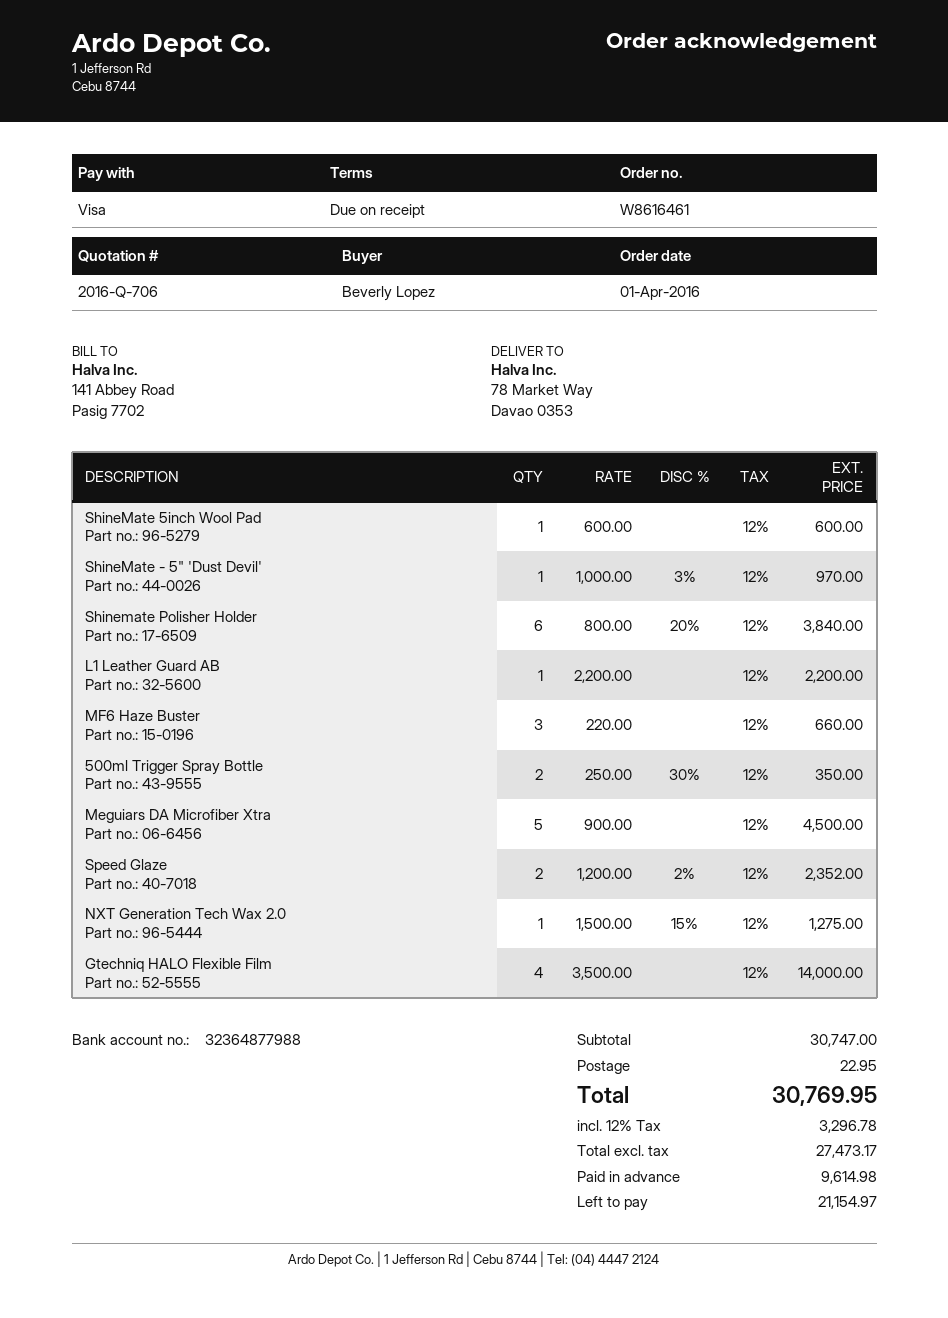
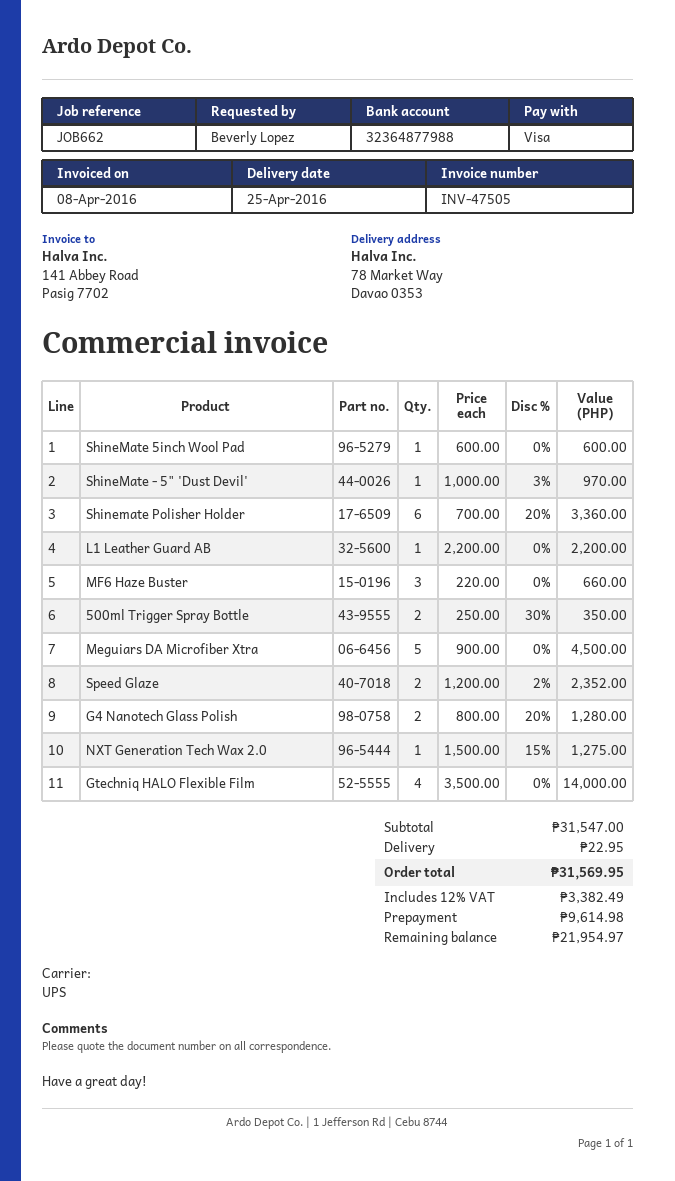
Shinemate Polisher Holder: 6 x 800.00 - 20% = 3840.00 -> 6 x 700.00 - 20% = 3360.00
G4 Nanotech Glass Polish: none -> 2 x 800.00 - 20% = 1280.00
subtotal: 30747.00 -> 31547.00
tax: 12% = 3296.78 -> 12% = 3382.49
total: 30769.95 -> 31569.95
balance: 21154.97 -> 21954.97

